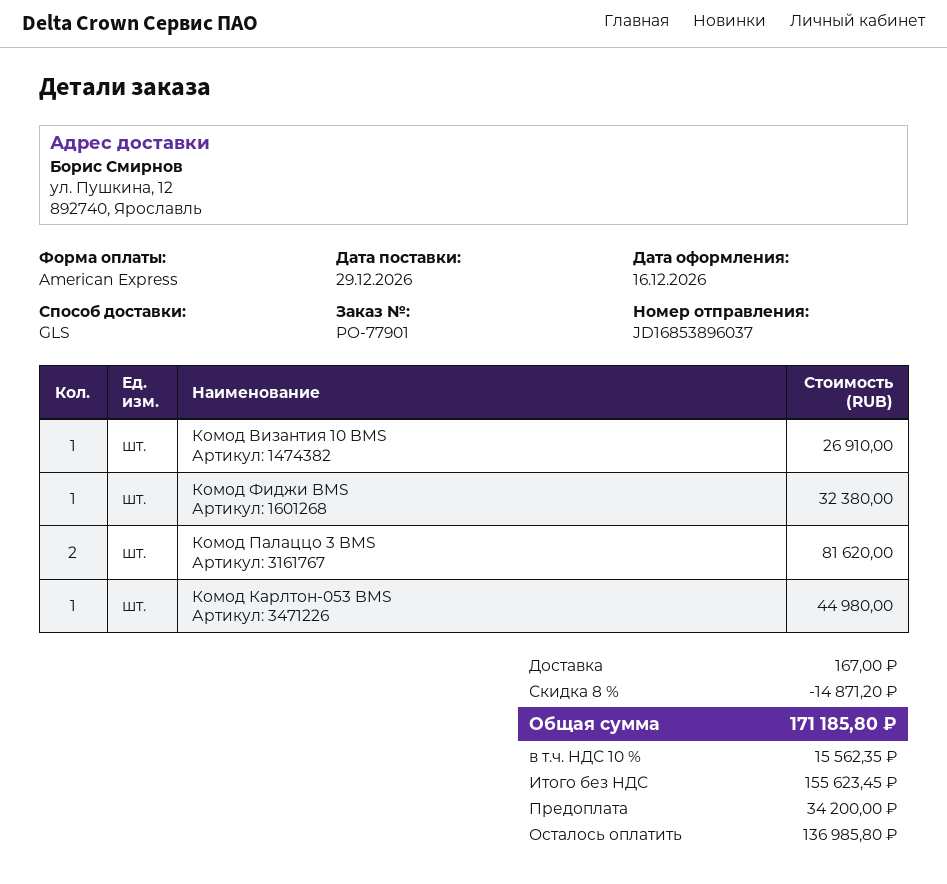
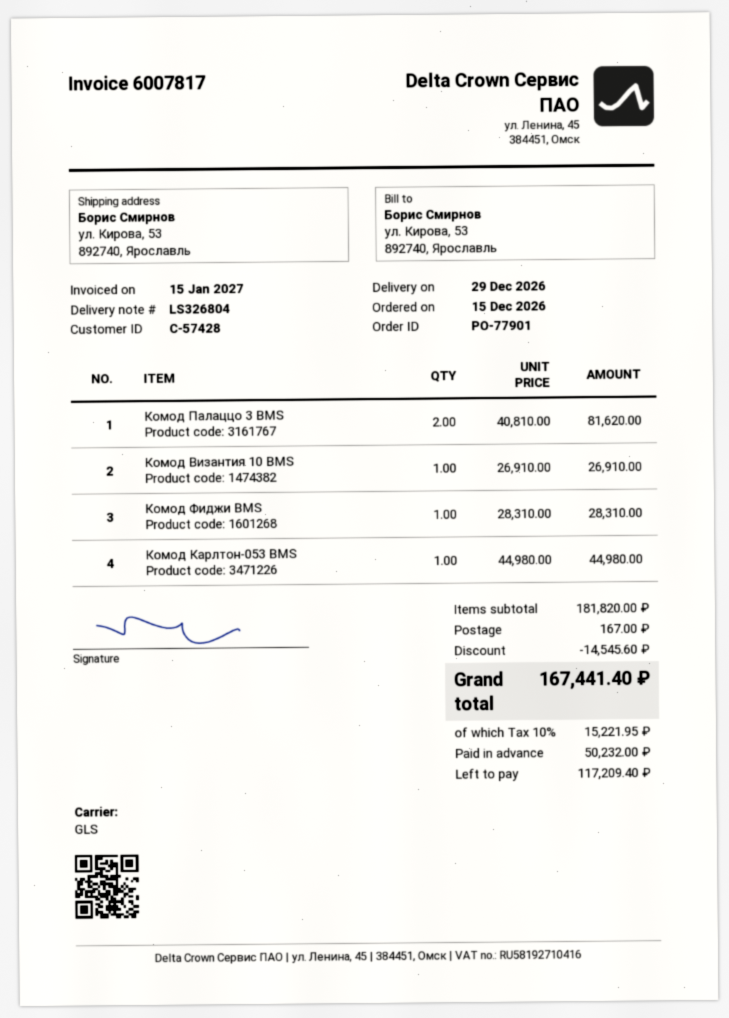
order date: 2026-12-16 -> 2026-12-15
ship to: ул. Пушкина, 12, 892740, Ярославль -> ул. Кирова, 53, 892740, Ярославль
Комод Фиджи BMS: 1 for 32380.00 -> 1 for 28310.00
discount: 14871.20 -> 14545.60
tax: 10% = 15562.35 -> 10% = 15221.95
total: 171185.80 -> 167441.40
deposit: 34200.00 -> 50232.00
balance: 136985.80 -> 117209.40

